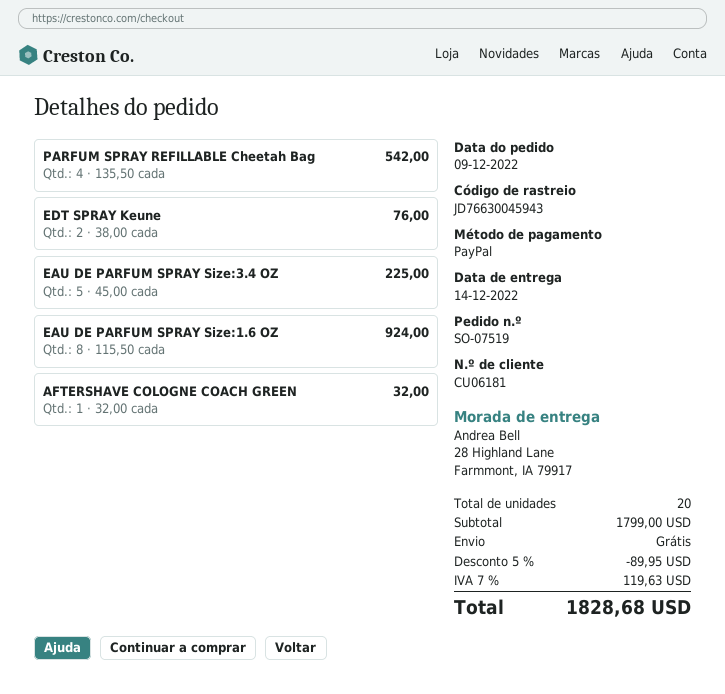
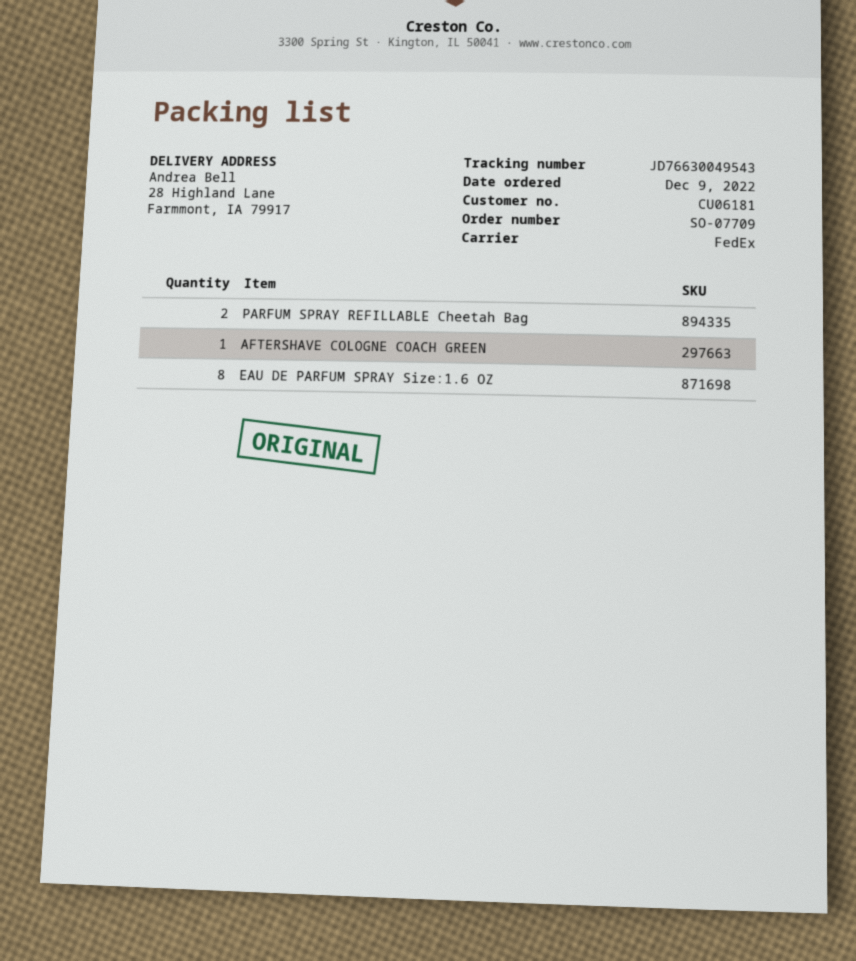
order number: SO-07519 -> SO-07709
tracking number: JD76630045943 -> JD76630049543
PARFUM SPRAY REFILLABLE Cheetah Bag: 4 -> 2
EDT SPRAY Keune: 2 -> none
EAU DE PARFUM SPRAY Size:3.4 OZ: 5 -> none

